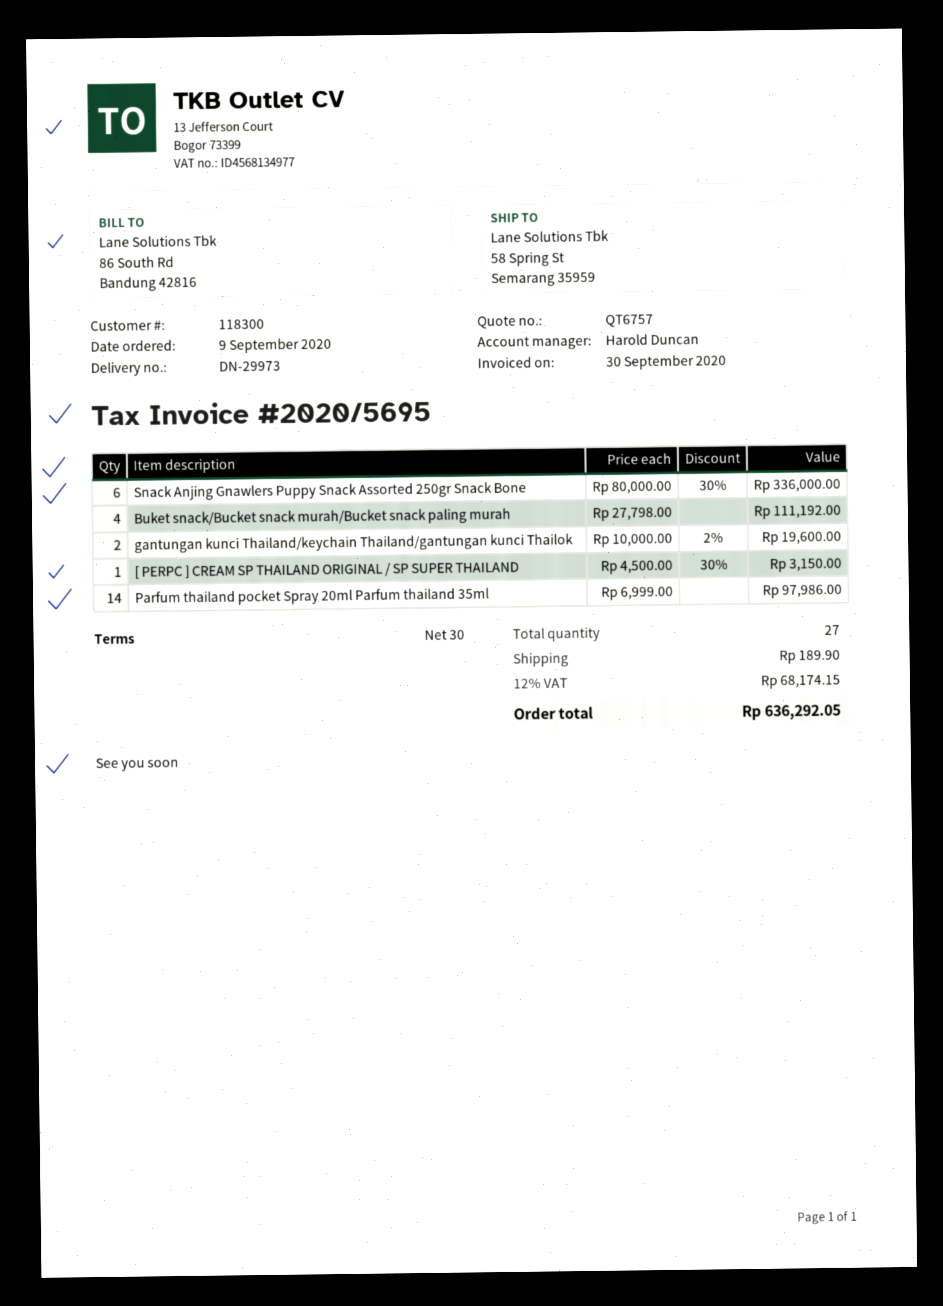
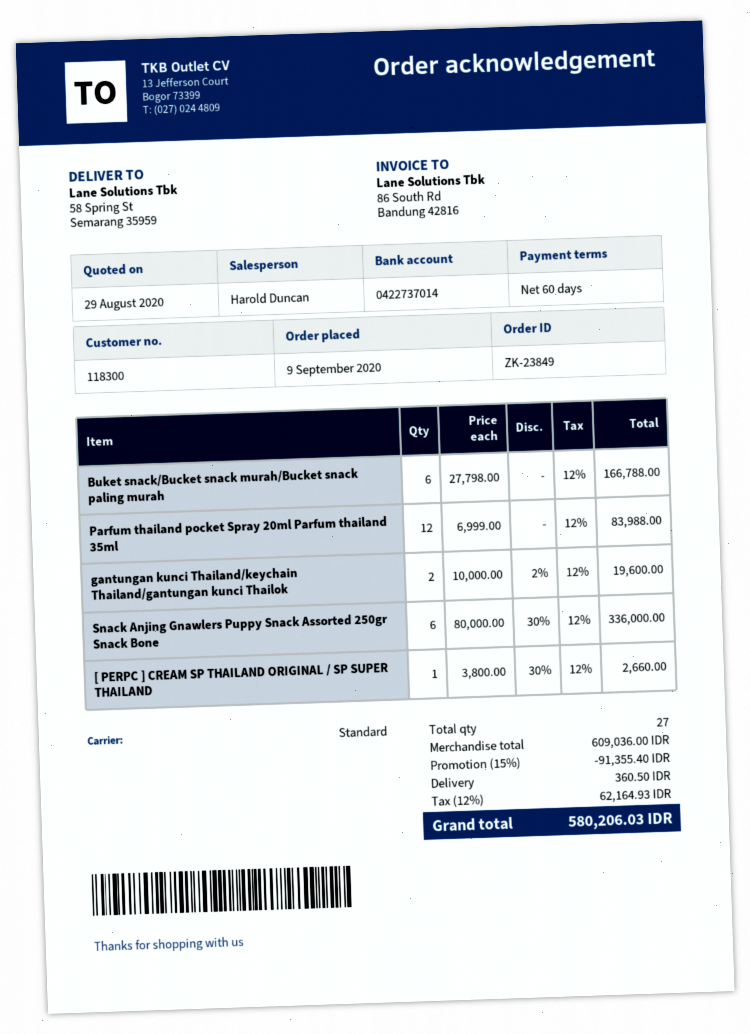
payment terms: 30 days -> 60 days
Buket snack/Bucket snack murah/Bucket snack paling murah: 4 x 27798.00 = 111192.00 -> 6 x 27798.00 = 166788.00
[ PERPC ] CREAM SP THAILAND ORIGINAL / SP SUPER THAILAND: 1 x 4500.00 - 30% = 3150.00 -> 1 x 3800.00 - 30% = 2660.00
Parfum thailand pocket Spray 20ml Parfum thailand 35ml: 14 x 6999.00 = 97986.00 -> 12 x 6999.00 = 83988.00
discount: none -> 15% = 91355.40
shipping: 189.90 -> 360.50
tax: 12% = 68174.15 -> 12% = 62164.93
total: 636292.05 -> 580206.03

